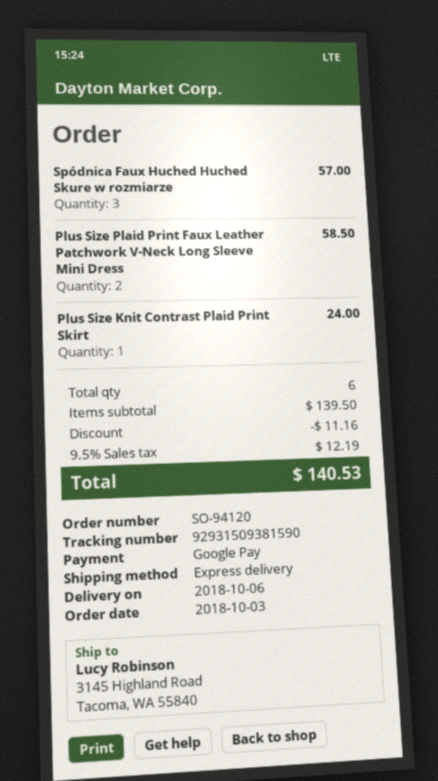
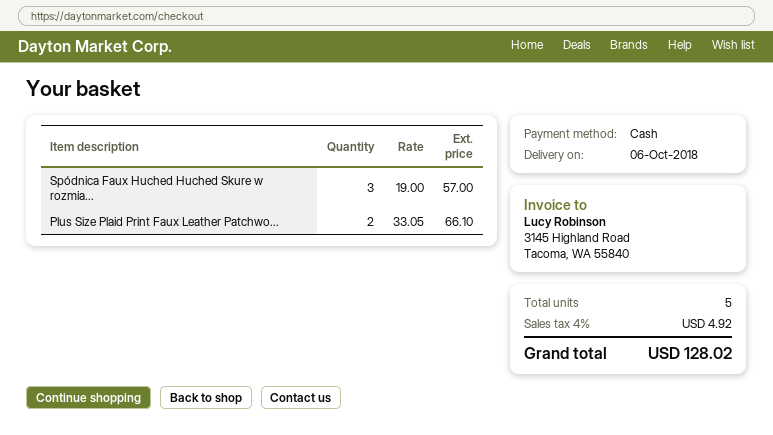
payment method: Google Pay -> cash
Plus Size Plaid Print Faux Leather Patchwork V-Neck Long Sleeve Mini Dress: 2 for 58.50 -> 2 for 66.10
Plus Size Knit Contrast Plaid Print Skirt: 1 for 24.00 -> none
total quantity: 6 -> 5
discount: 11.16 -> none
tax: 9.5% = 12.19 -> 4% = 4.92
total: 140.53 -> 128.02

